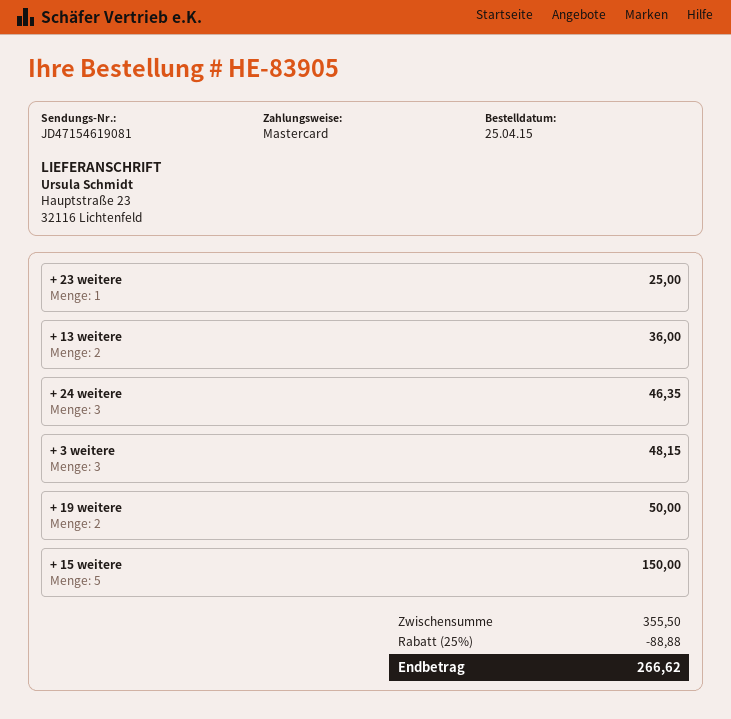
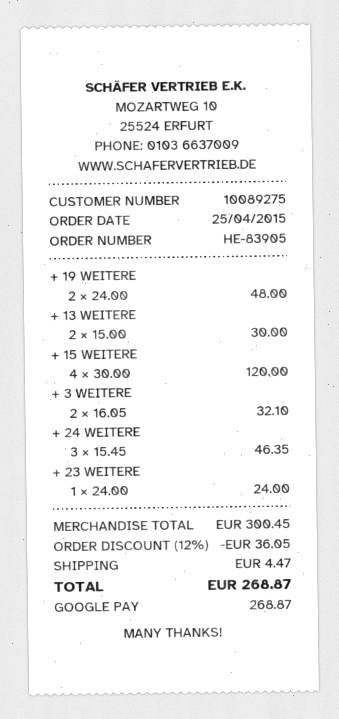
payment method: Mastercard -> Google Pay
+ 23 weitere: 1 for 25.00 -> 1 for 24.00
+ 13 weitere: 2 for 36.00 -> 2 for 30.00
+ 3 weitere: 3 for 48.15 -> 2 for 32.10
+ 19 weitere: 2 for 50.00 -> 2 for 48.00
+ 15 weitere: 5 for 150.00 -> 4 for 120.00
subtotal: 355.50 -> 300.45
discount: 25% = 88.88 -> 12% = 36.05
shipping: none -> 4.47
total: 266.62 -> 268.87

